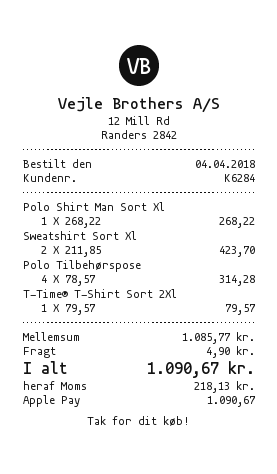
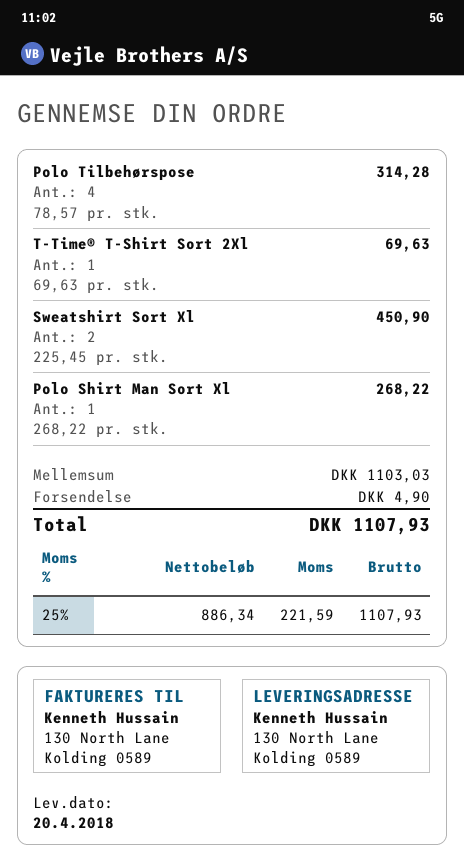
Sweatshirt Sort Xl: 2 x 211.85 = 423.70 -> 2 x 225.45 = 450.90
T-Time® T-Shirt Sort 2Xl: 1 x 79.57 = 79.57 -> 1 x 69.63 = 69.63
subtotal: 1085.77 -> 1103.03
tax: 218.13 -> 221.59
total: 1090.67 -> 1107.93

